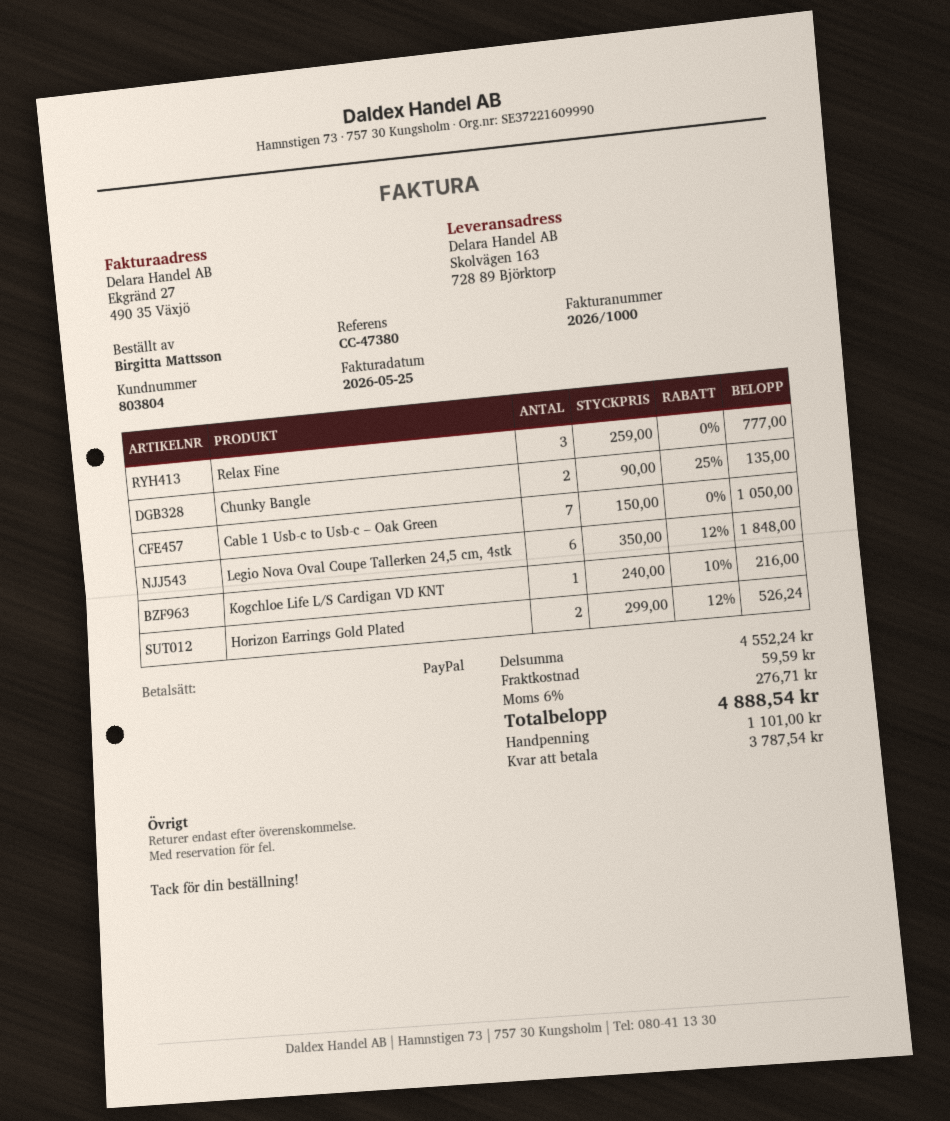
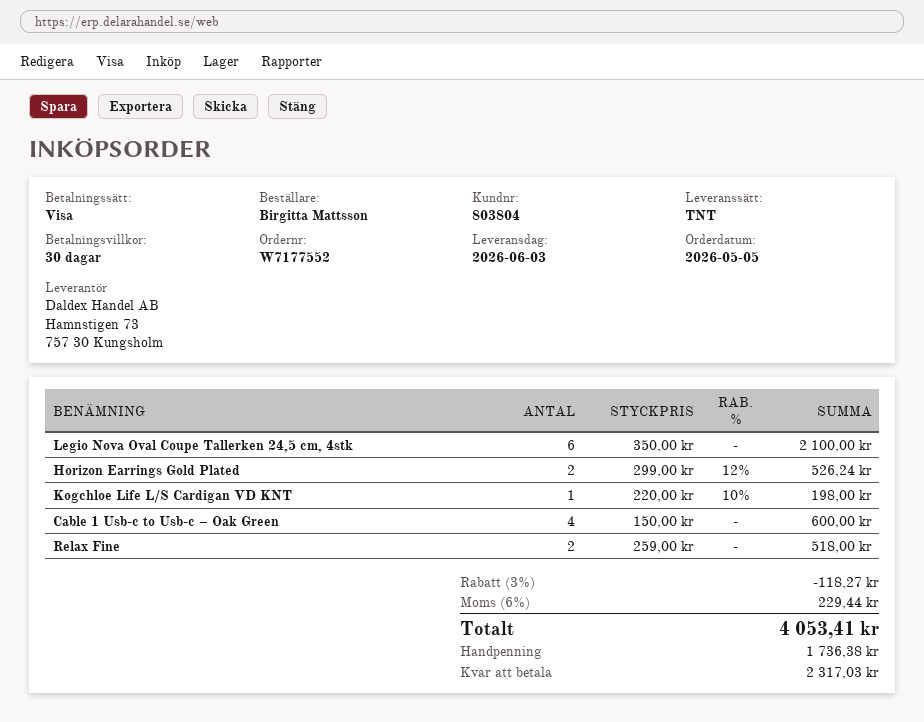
payment method: PayPal -> Visa
Relax Fine: 3 x 259.00 = 777.00 -> 2 x 259.00 = 518.00
Chunky Bangle: 2 x 90.00 - 25% = 135.00 -> none
Cable 1 Usb-c to Usb-c – Oak Green: 7 x 150.00 = 1050.00 -> 4 x 150.00 = 600.00
Legio Nova Oval Coupe Tallerken 24,5 cm, 4stk: 6 x 350.00 - 12% = 1848.00 -> 6 x 350.00 = 2100.00
Kogchloe Life L/S Cardigan VD KNT: 1 x 240.00 - 10% = 216.00 -> 1 x 220.00 - 10% = 198.00
discount: none -> 3% = 118.27
shipping: 59.59 -> none
tax: 6% = 276.71 -> 6% = 229.44
total: 4888.54 -> 4053.41
deposit: 1101.00 -> 1736.38
balance: 3787.54 -> 2317.03

